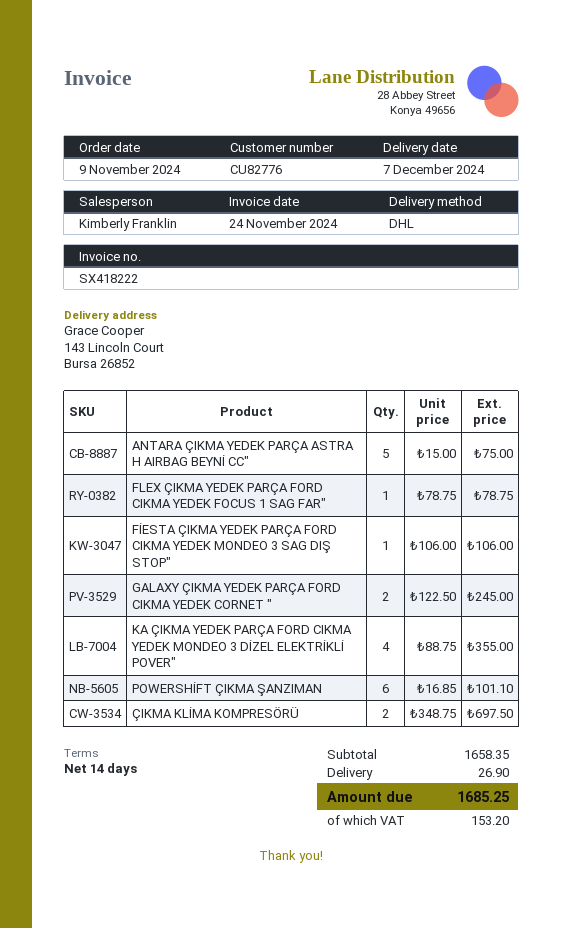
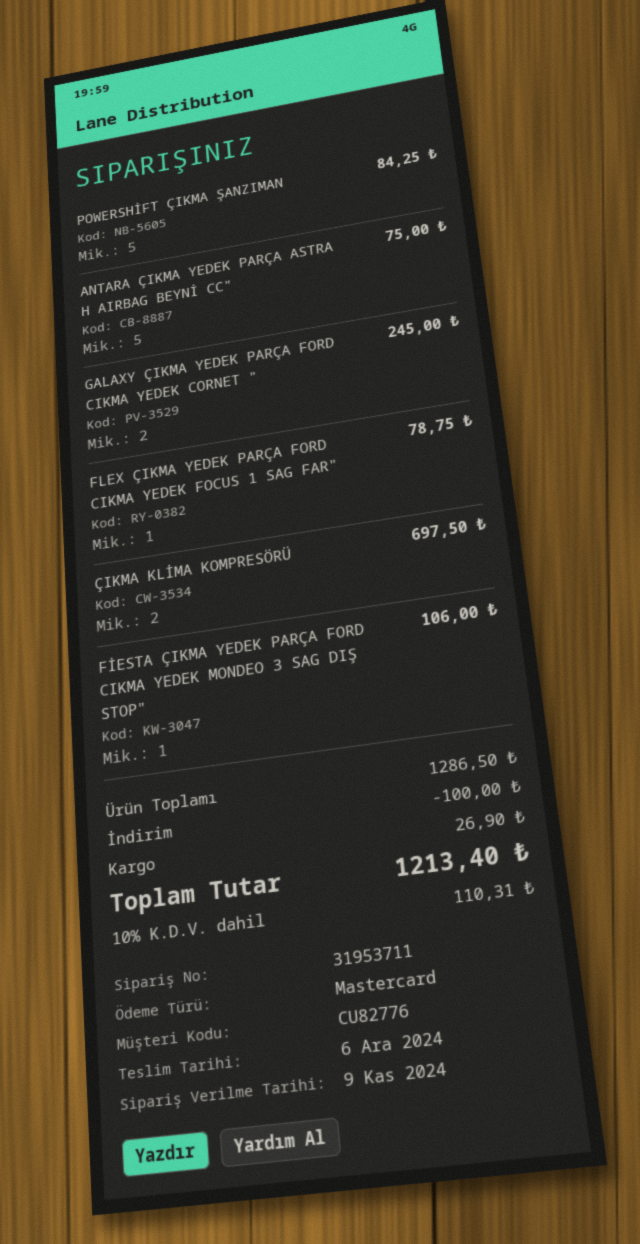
delivery date: 2024-12-07 -> 2024-12-06
KA ÇIKMA YEDEK PARÇA FORD CIKMA YEDEK MONDEO 3 DİZEL ELEKTRİKLİ POVER": 4 for 355.00 -> none
POWERSHİFT ÇIKMA ŞANZIMAN: 6 for 101.10 -> 5 for 84.25
subtotal: 1658.35 -> 1286.50
discount: none -> 100.00
tax: 153.20 -> 110.31
total: 1685.25 -> 1213.40

